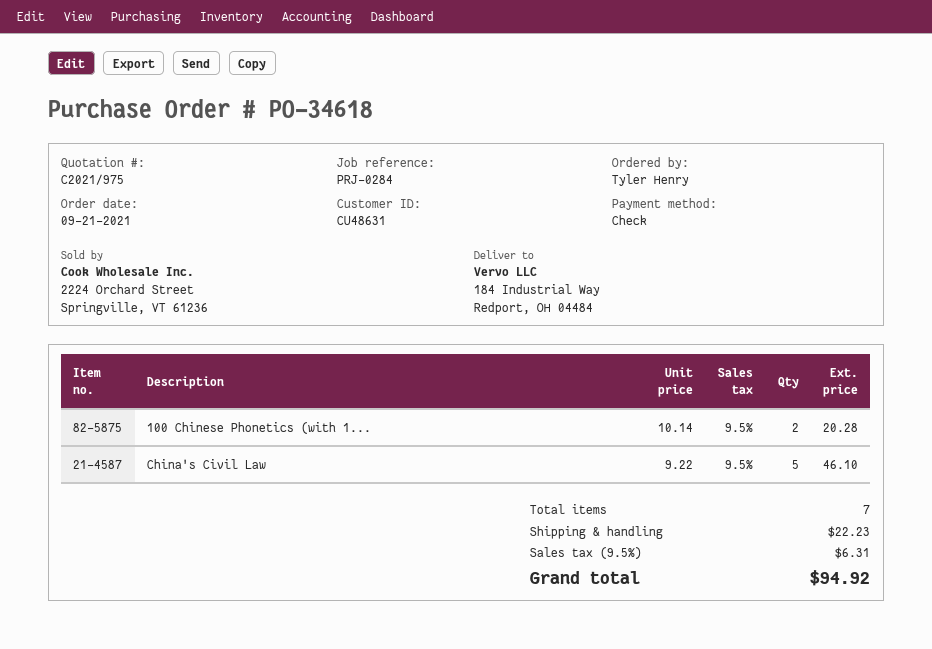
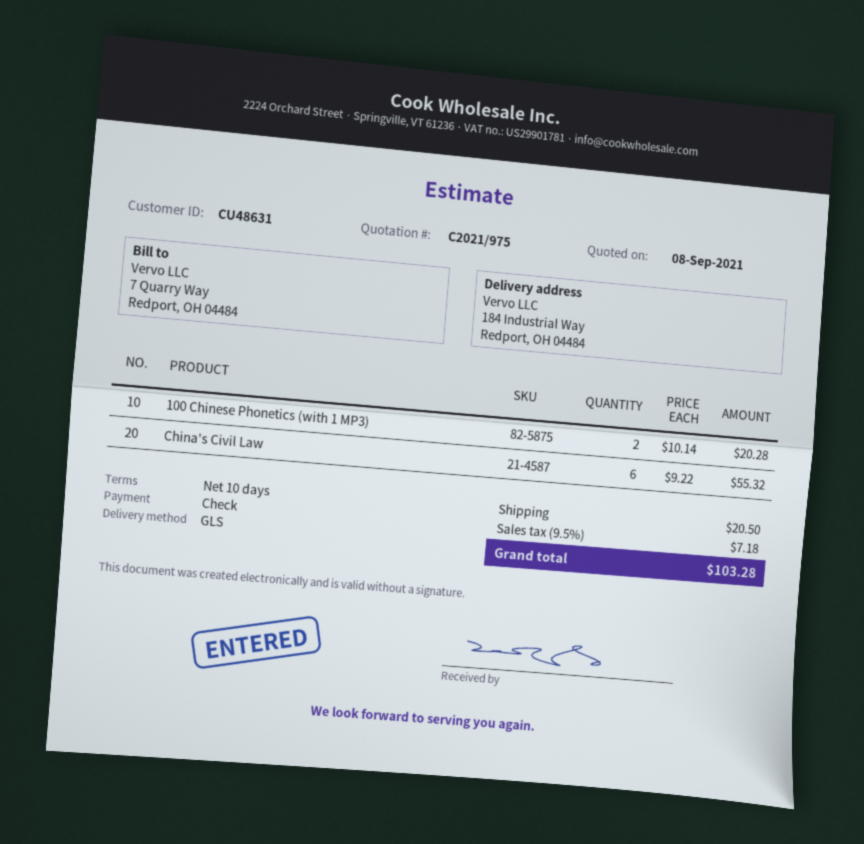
China's Civil Law: 5 x 9.22 = 46.10 -> 6 x 9.22 = 55.32
shipping: 22.23 -> 20.50
tax: 9.5% = 6.31 -> 9.5% = 7.18
total: 94.92 -> 103.28

